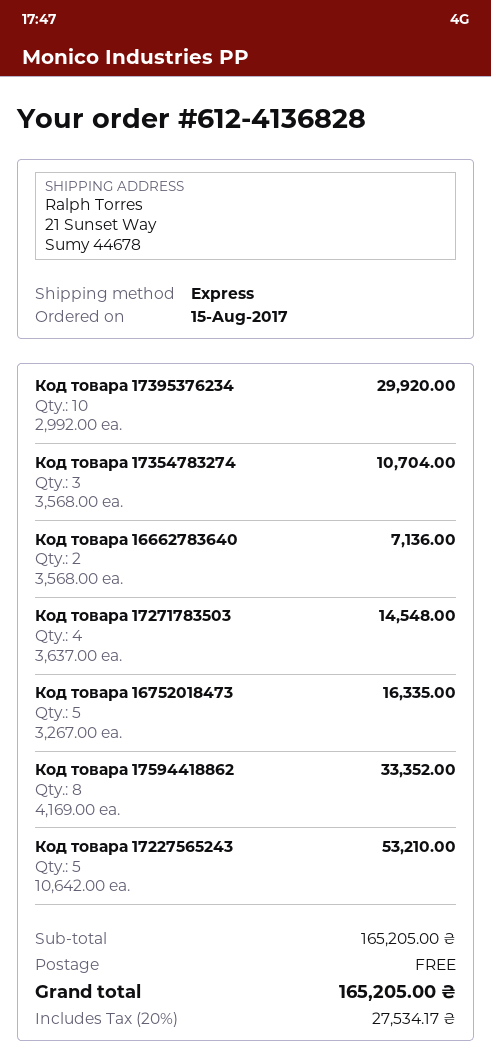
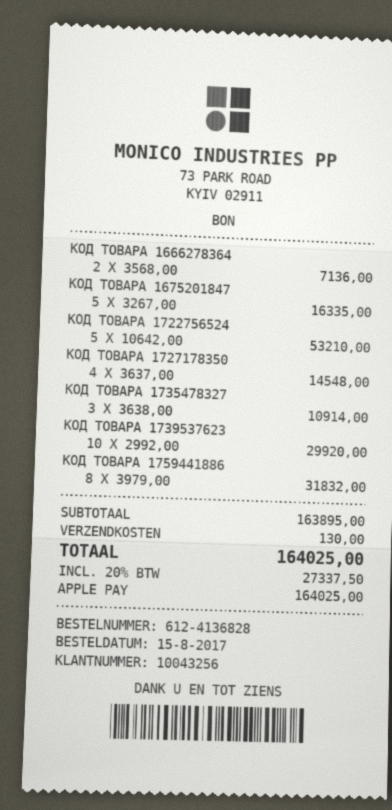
Код товара 17354783274: 3 x 3568.00 = 10704.00 -> 3 x 3638.00 = 10914.00
Код товара 17594418862: 8 x 4169.00 = 33352.00 -> 8 x 3979.00 = 31832.00
subtotal: 165205.00 -> 163895.00
shipping: 0.00 -> 130.00
tax: 20% = 27534.17 -> 20% = 27337.50
total: 165205.00 -> 164025.00

